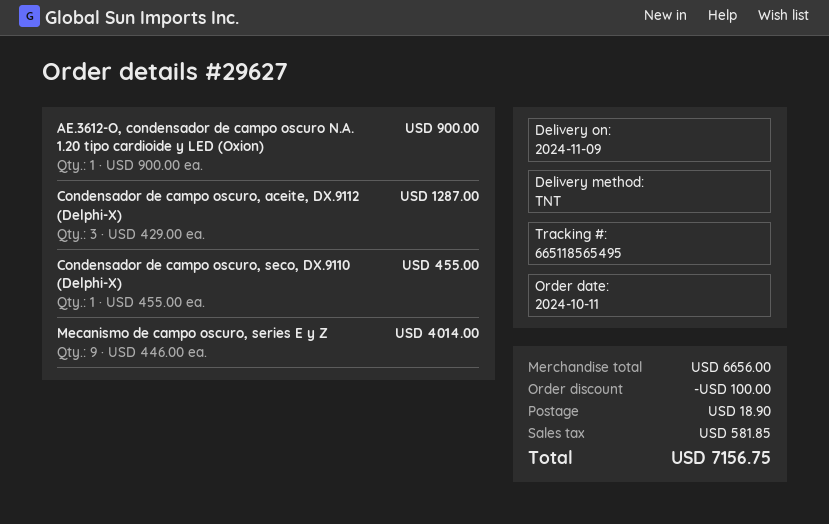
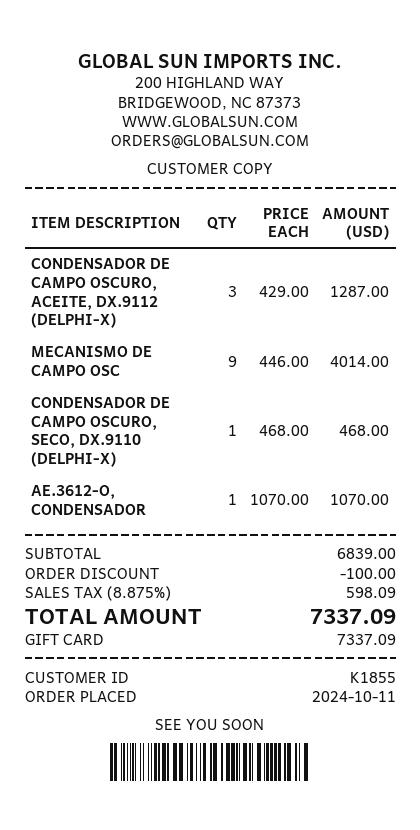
AE.3612-O, condensador de campo oscuro N.A. 1.20 tipo cardioide y LED (Oxion): 1 x 900.00 = 900.00 -> 1 x 1070.00 = 1070.00
Condensador de campo oscuro, seco, DX.9110 (Delphi-X): 1 x 455.00 = 455.00 -> 1 x 468.00 = 468.00
subtotal: 6656.00 -> 6839.00
shipping: 18.90 -> none
tax: 581.85 -> 598.09
total: 7156.75 -> 7337.09

